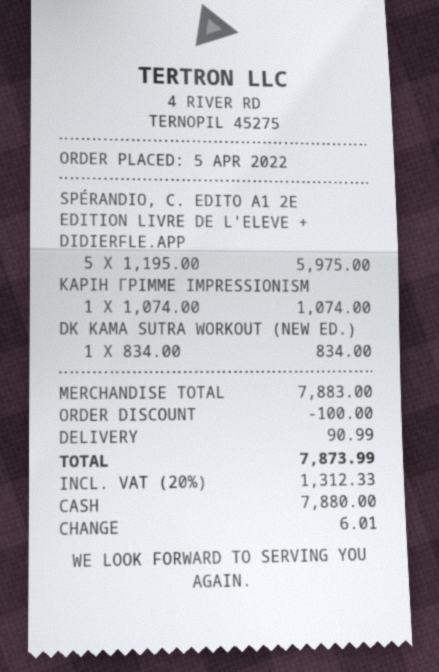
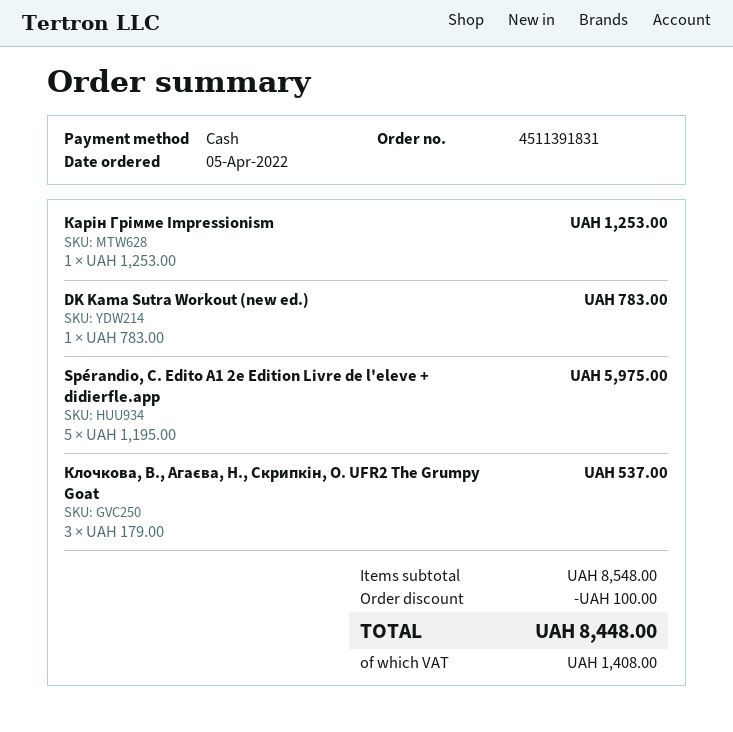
КАРІН ГРІММЕ IMPRESSIONISM: 1 x 1074.00 = 1074.00 -> 1 x 1253.00 = 1253.00
DK KAMA SUTRA WORKOUT (NEW ED.): 1 x 834.00 = 834.00 -> 1 x 783.00 = 783.00
Клочкова, В., Агаєва, Н., Скрипкін, О. UFR2 The Grumpy Goat: none -> 3 x 179.00 = 537.00
subtotal: 7883.00 -> 8548.00
shipping: 90.99 -> none
tax: 1312.33 -> 1408.00
total: 7873.99 -> 8448.00

